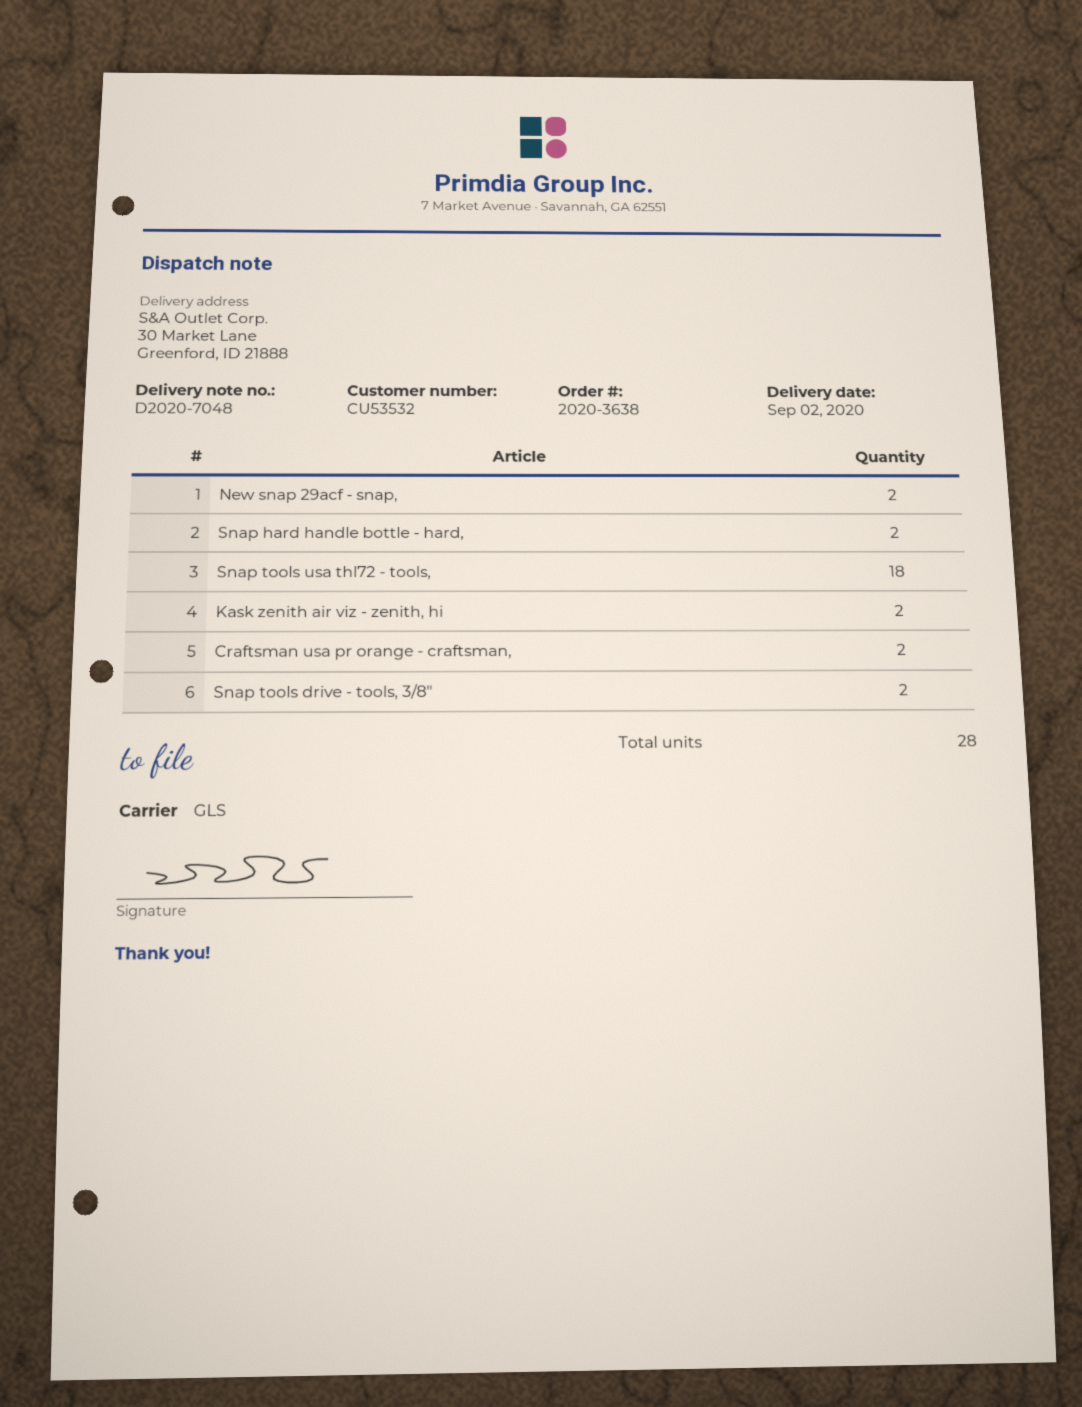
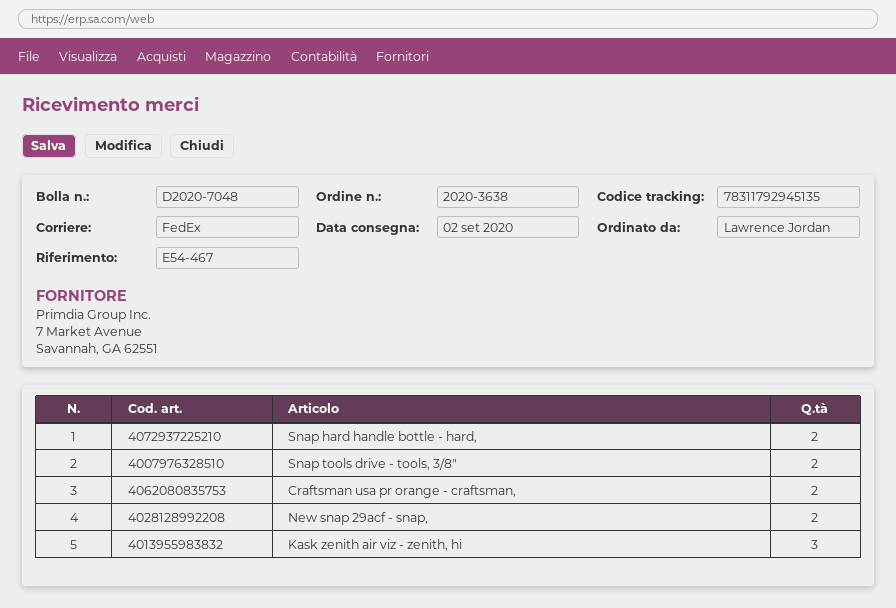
shipping method: GLS -> FedEx
Snap tools usa thl72 - tools,: 18 -> none
Kask zenith air viz - zenith, hi: 2 -> 3

